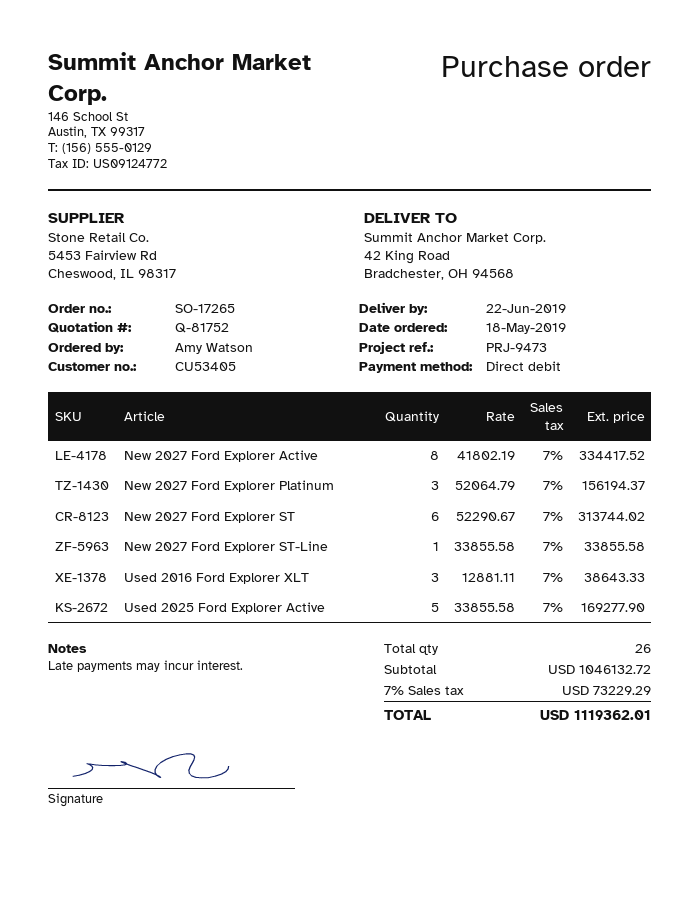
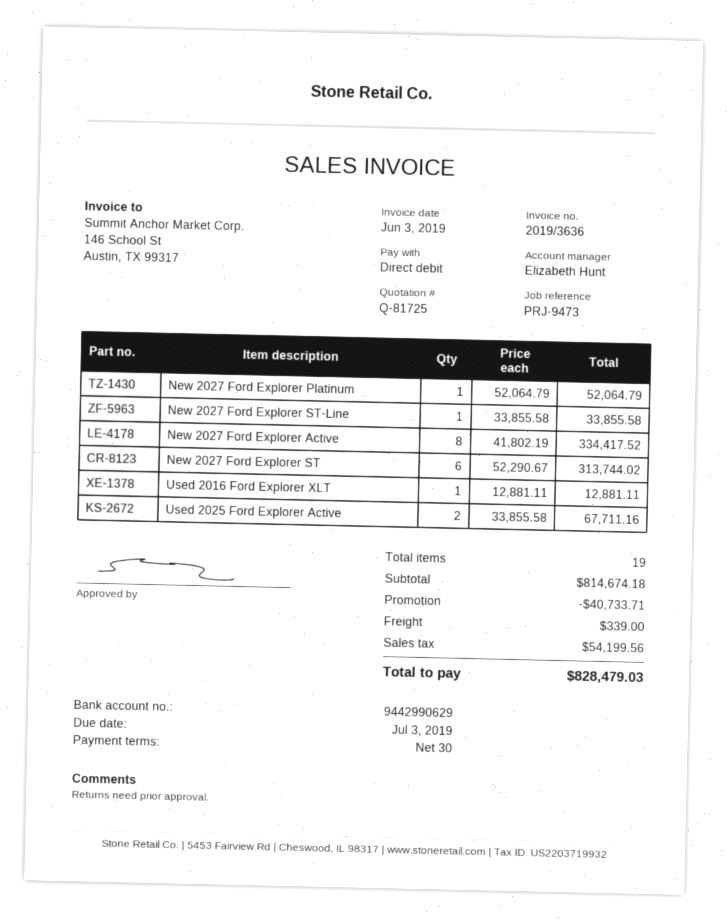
quote number: Q-81752 -> Q-81725
New 2027 Ford Explorer Platinum: 3 x 52064.79 = 156194.37 -> 1 x 52064.79 = 52064.79
Used 2016 Ford Explorer XLT: 3 x 12881.11 = 38643.33 -> 1 x 12881.11 = 12881.11
Used 2025 Ford Explorer Active: 5 x 33855.58 = 169277.90 -> 2 x 33855.58 = 67711.16
total quantity: 26 -> 19
subtotal: 1046132.72 -> 814674.18
discount: none -> 40733.71
shipping: none -> 339.00
tax: 73229.29 -> 54199.56
total: 1119362.01 -> 828479.03

